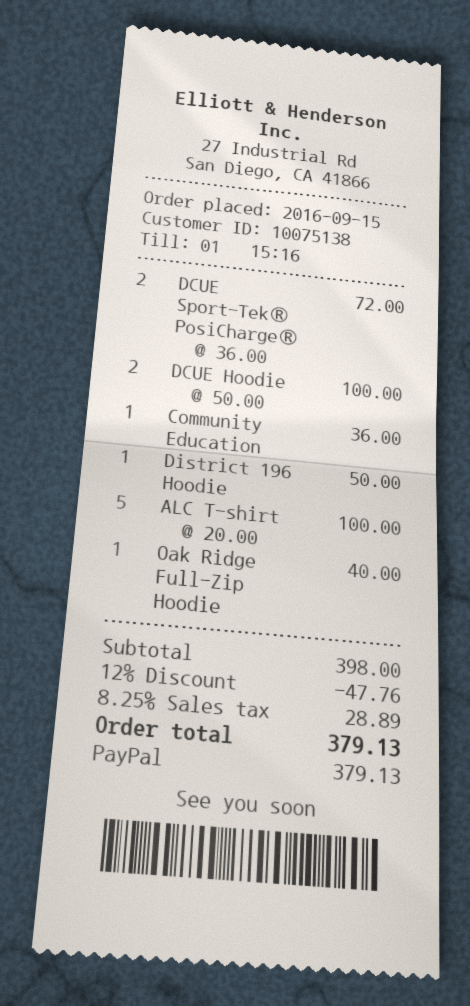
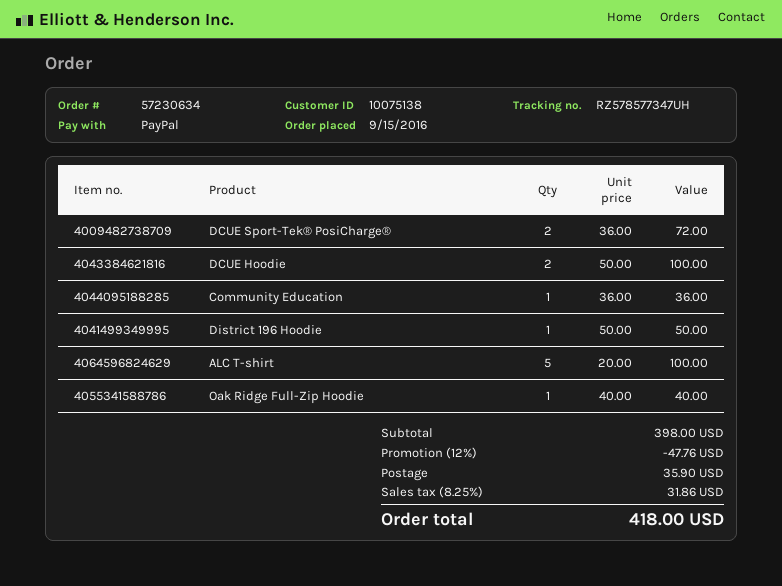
shipping: none -> 35.90
tax: 8.25% = 28.89 -> 8.25% = 31.86
total: 379.13 -> 418.00

